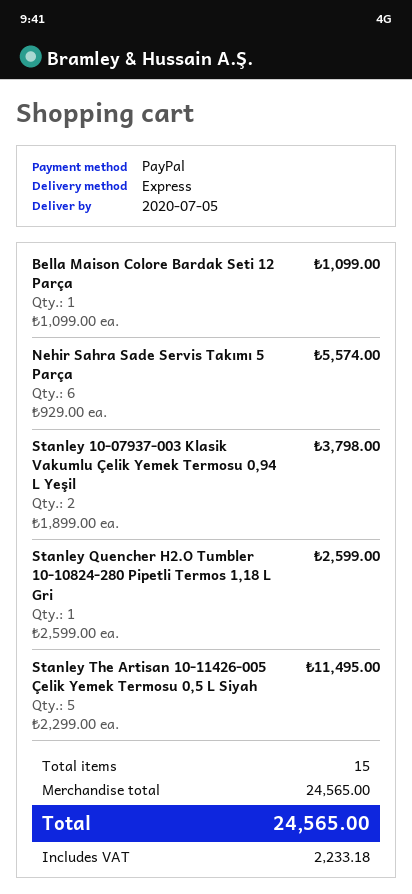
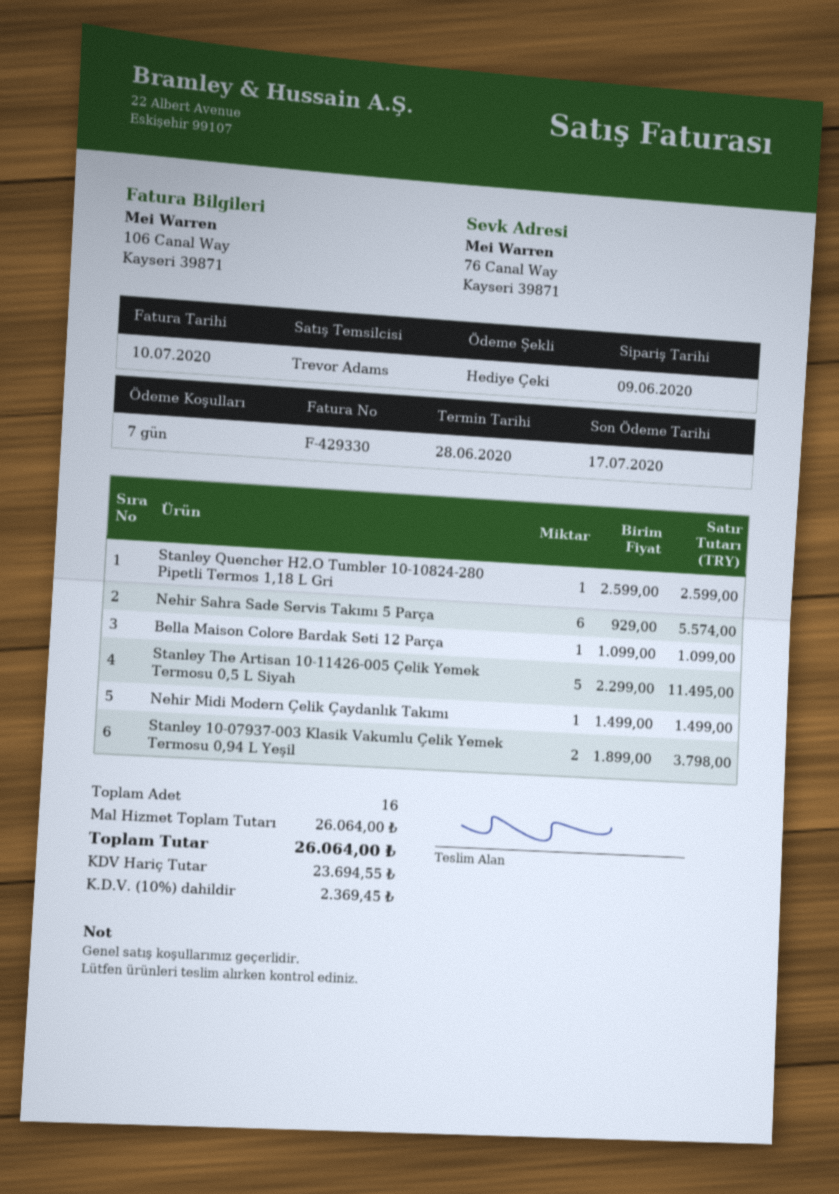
delivery date: 2020-07-05 -> 2020-06-28
payment method: PayPal -> gift card
Nehir Midi Modern Çelik Çaydanlık Takımı: none -> 1 x 1499.00 = 1499.00
total quantity: 15 -> 16
subtotal: 24565.00 -> 26064.00
tax: 2233.18 -> 2369.45
total: 24565.00 -> 26064.00

